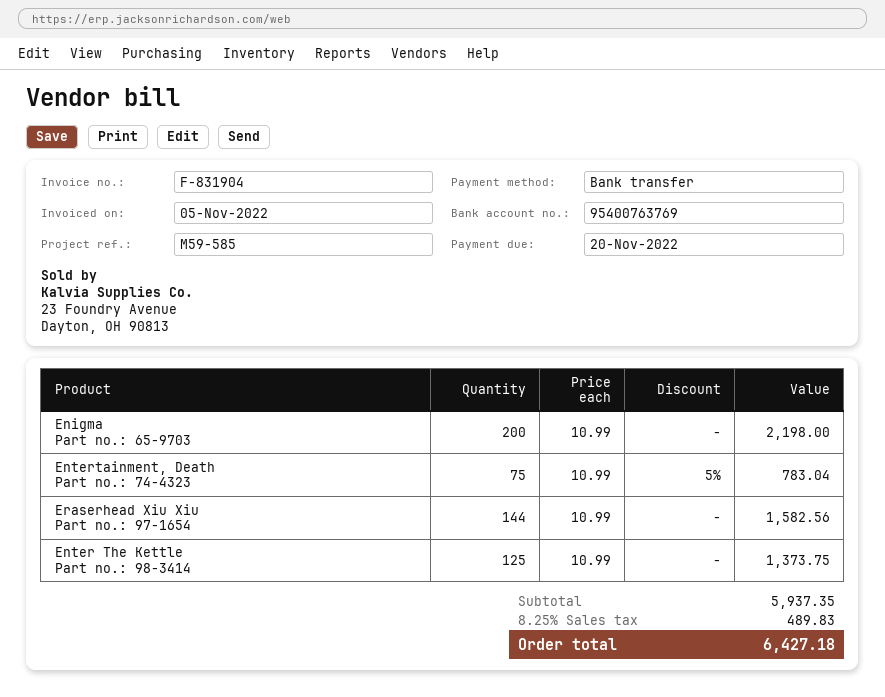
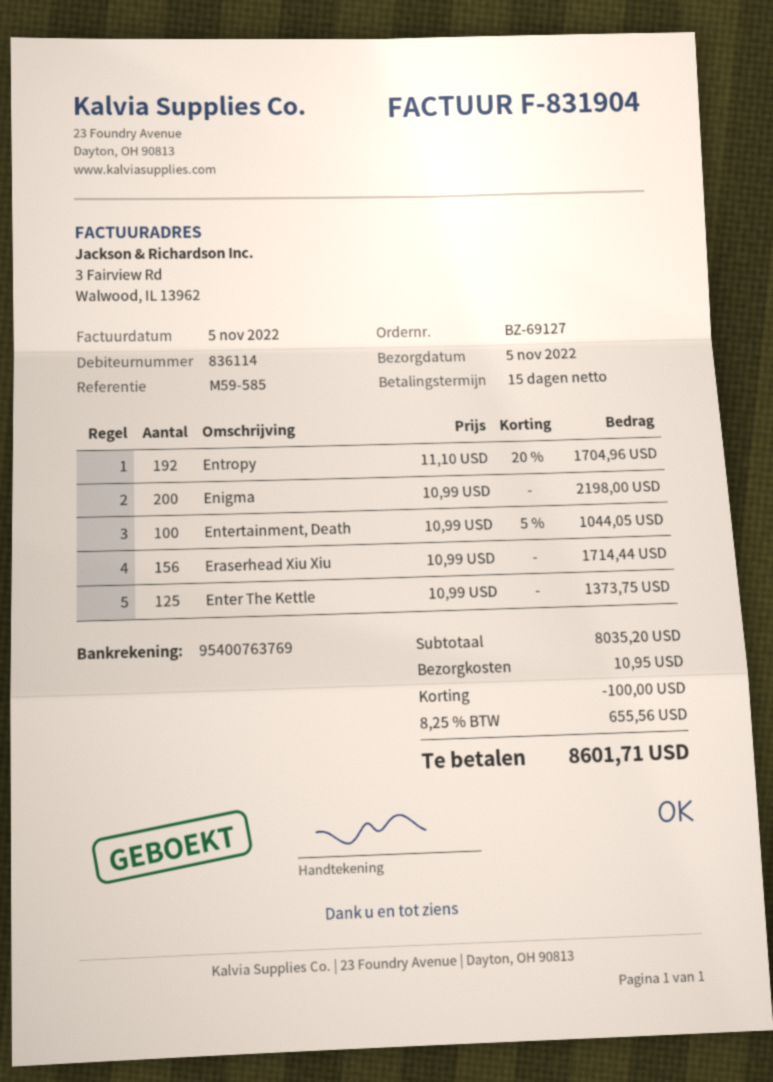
Entertainment, Death: 75 x 10.99 - 5% = 783.04 -> 100 x 10.99 - 5% = 1044.05
Eraserhead Xiu Xiu: 144 x 10.99 = 1582.56 -> 156 x 10.99 = 1714.44
Entropy: none -> 192 x 11.10 - 20% = 1704.96
subtotal: 5937.35 -> 8035.20
discount: none -> 100.00
shipping: none -> 10.95
tax: 8.25% = 489.83 -> 8.25% = 655.56
total: 6427.18 -> 8601.71

